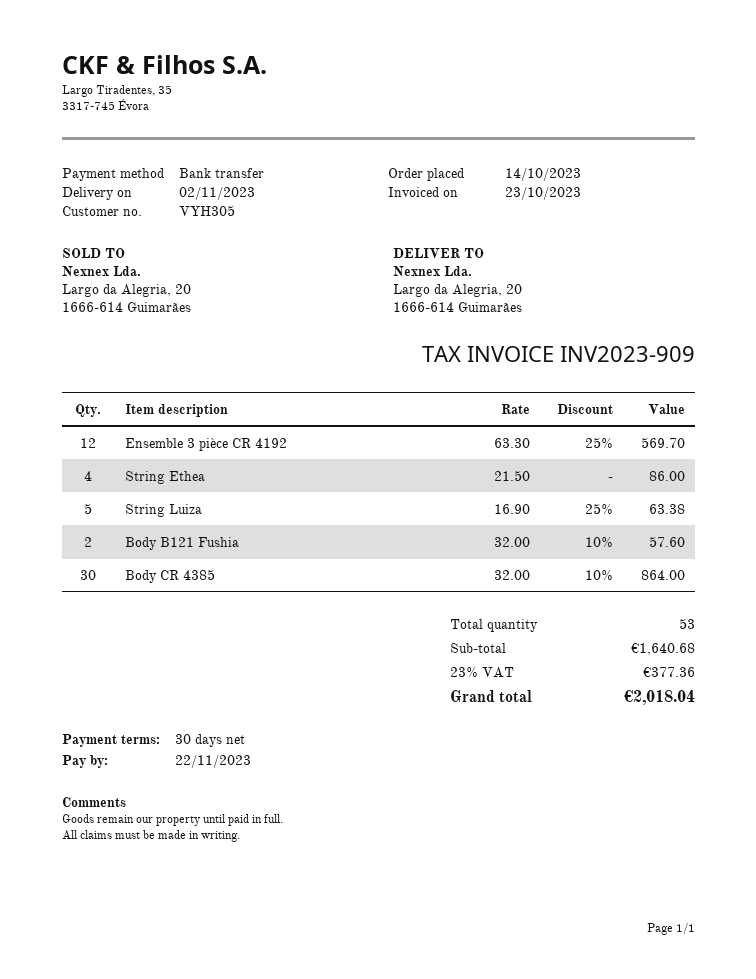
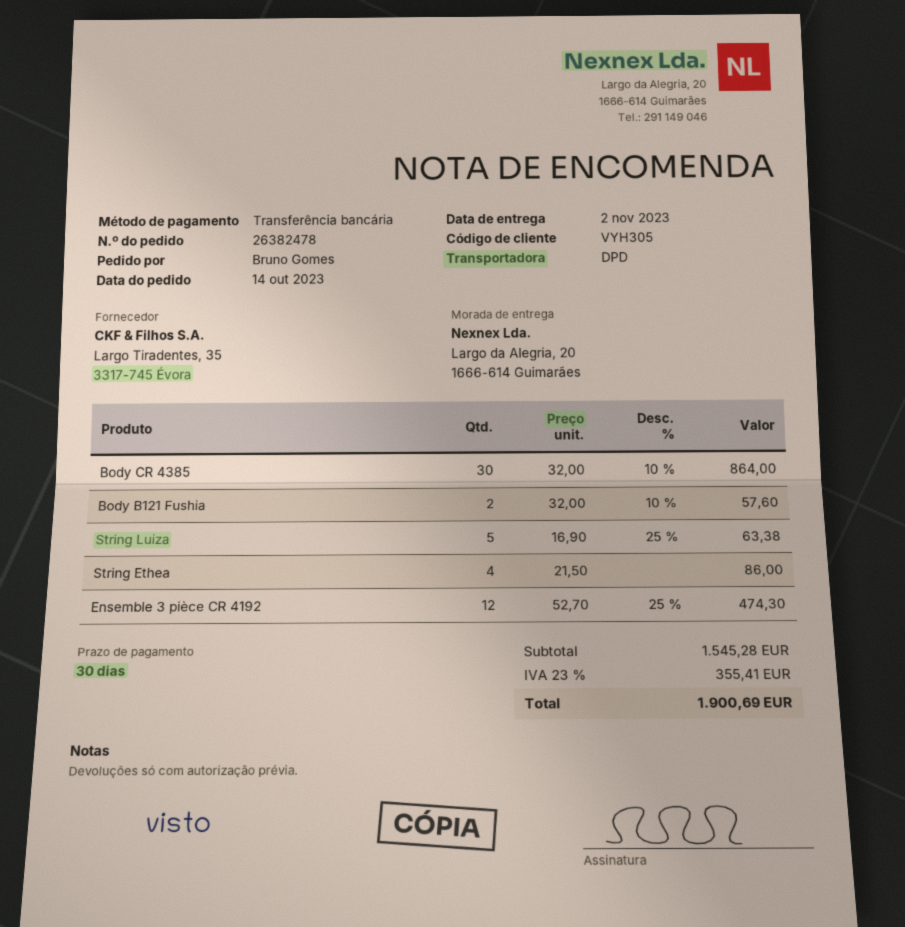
Ensemble 3 pièce CR 4192: 12 x 63.30 - 25% = 569.70 -> 12 x 52.70 - 25% = 474.30
subtotal: 1640.68 -> 1545.28
tax: 23% = 377.36 -> 23% = 355.41
total: 2018.04 -> 1900.69

